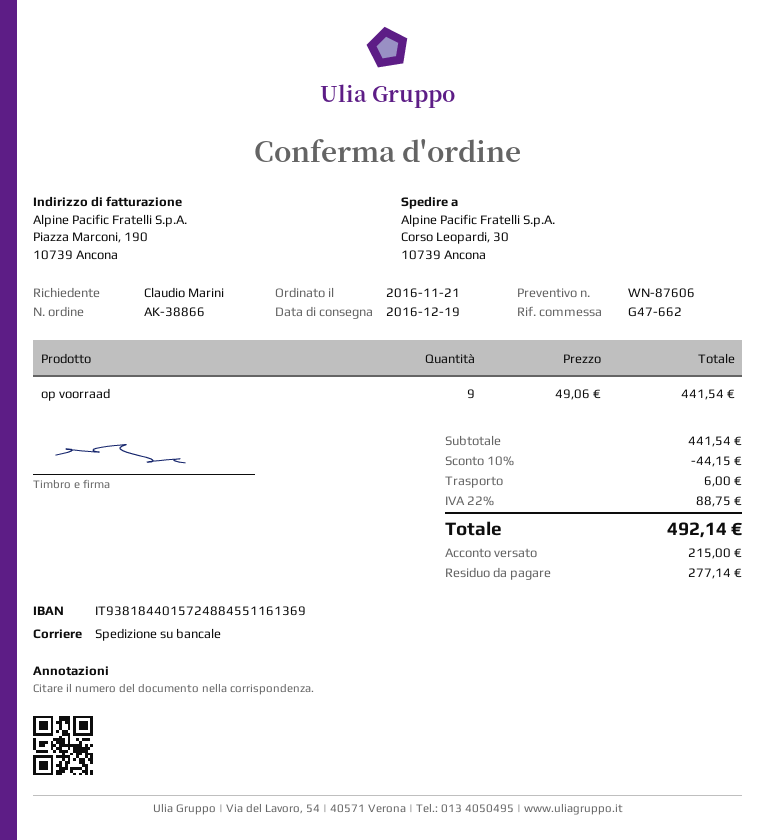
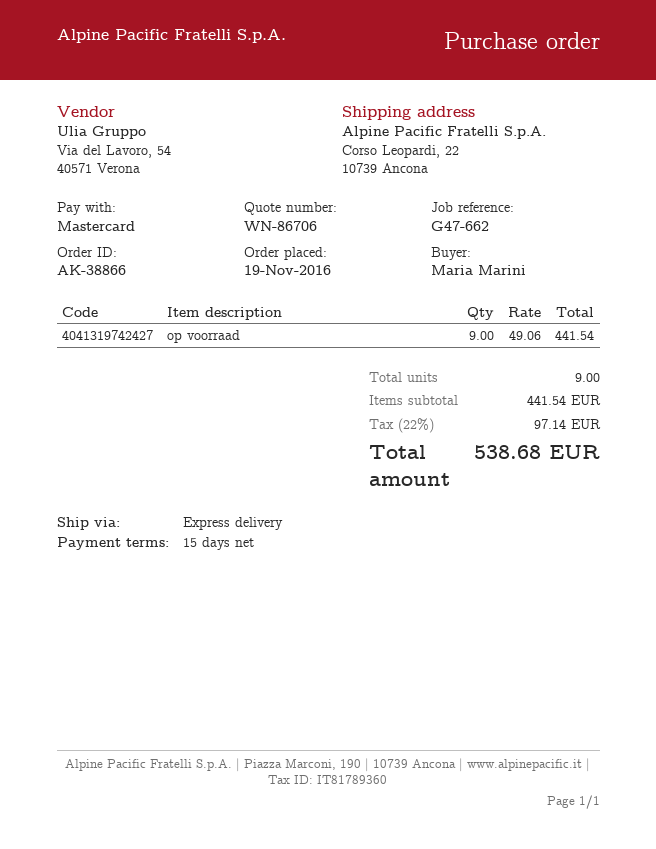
quote number: WN-87606 -> WN-86706
order date: 2016-11-21 -> 2016-11-19
ordered by: Claudio Marini -> Maria Marini
shipping method: pallet freight -> express
ship to: Corso Leopardi, 30, 10739 Ancona -> Corso Leopardi, 22, 10739 Ancona
discount: 10% = 44.15 -> none
shipping: 6.00 -> none
tax: 22% = 88.75 -> 22% = 97.14
total: 492.14 -> 538.68

